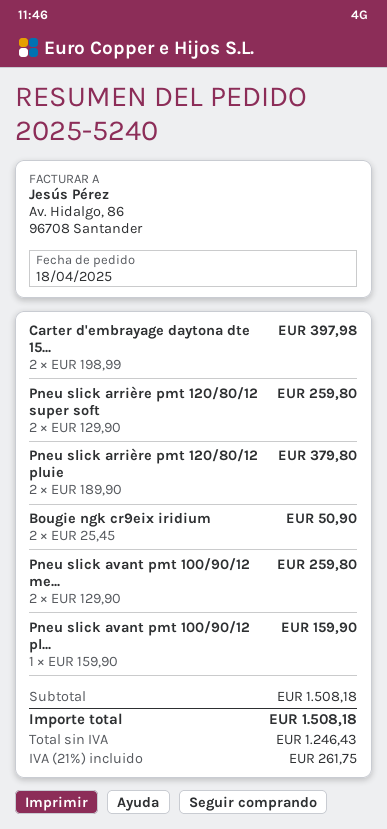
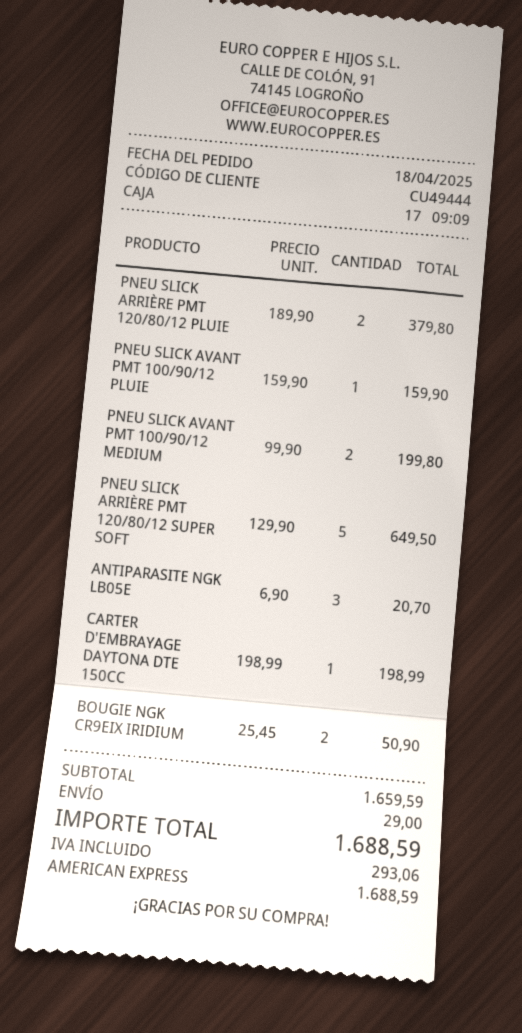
Carter d'embrayage daytona dte 15...: 2 x 198.99 = 397.98 -> 1 x 198.99 = 198.99
Pneu slick arrière pmt 120/80/12 super soft: 2 x 129.90 = 259.80 -> 5 x 129.90 = 649.50
Pneu slick avant pmt 100/90/12 me...: 2 x 129.90 = 259.80 -> 2 x 99.90 = 199.80
ANTIPARASITE NGK LB05E: none -> 3 x 6.90 = 20.70
subtotal: 1508.18 -> 1659.59
shipping: none -> 29.00
tax: 261.75 -> 293.06
total: 1508.18 -> 1688.59

